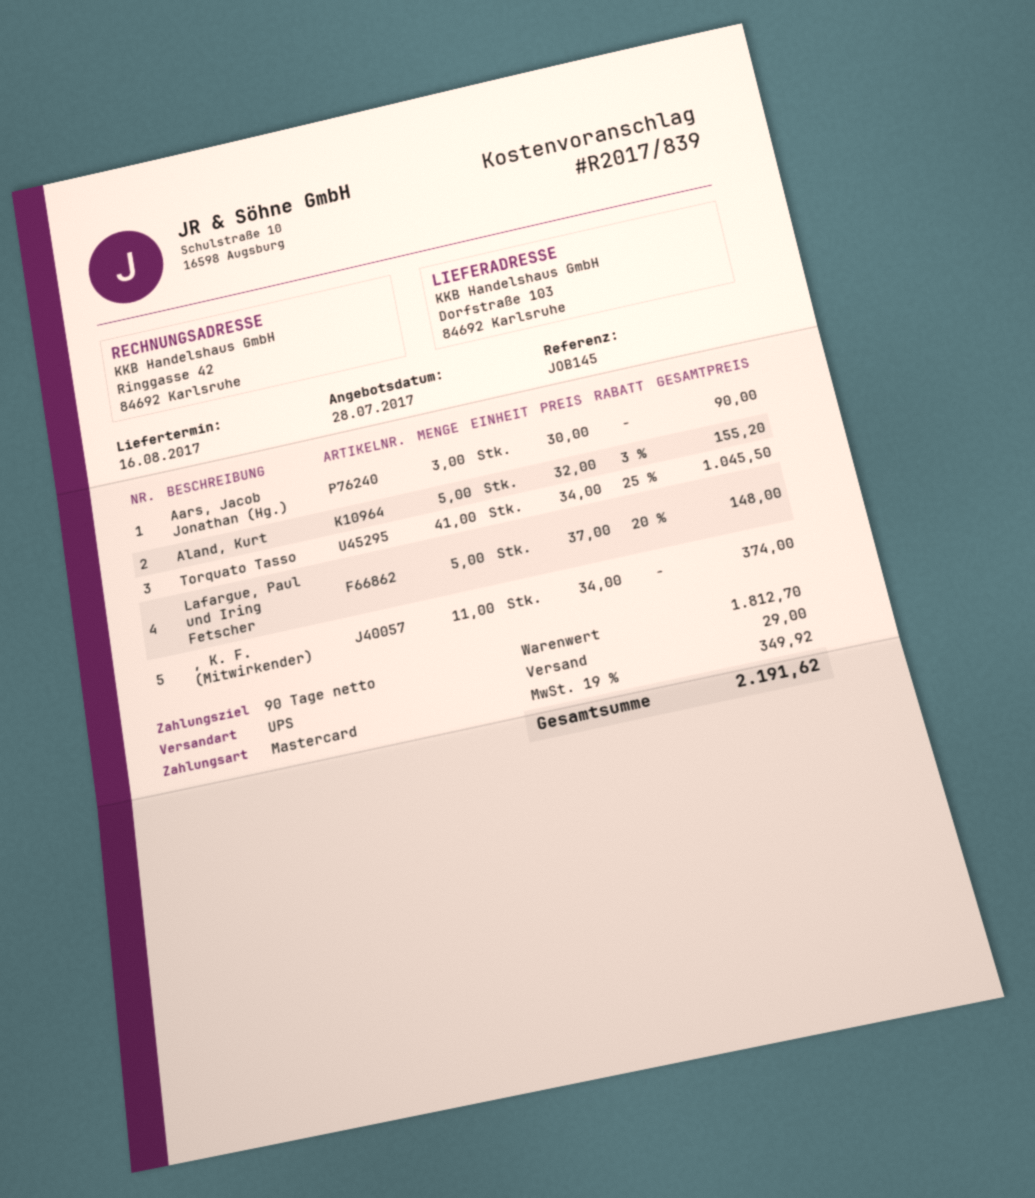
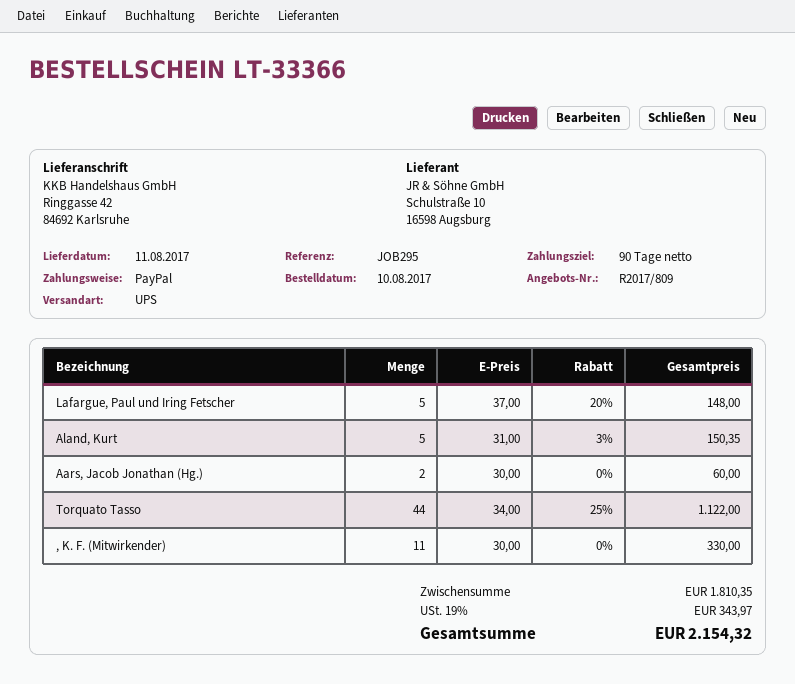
quote number: R2017/839 -> R2017/809
delivery date: 2017-08-16 -> 2017-08-11
reference: JOB145 -> JOB295
payment method: Mastercard -> PayPal
ship to: Dorfstraße 103, 84692 Karlsruhe -> Ringgasse 42, 84692 Karlsruhe
Aars, Jacob Jonathan (Hg.): 3 x 30.00 = 90.00 -> 2 x 30.00 = 60.00
Aland, Kurt: 5 x 32.00 - 3% = 155.20 -> 5 x 31.00 - 3% = 150.35
Torquato Tasso: 41 x 34.00 - 25% = 1045.50 -> 44 x 34.00 - 25% = 1122.00
, K. F. (Mitwirkender): 11 x 34.00 = 374.00 -> 11 x 30.00 = 330.00
subtotal: 1812.70 -> 1810.35
shipping: 29.00 -> none
tax: 19% = 349.92 -> 19% = 343.97
total: 2191.62 -> 2154.32

